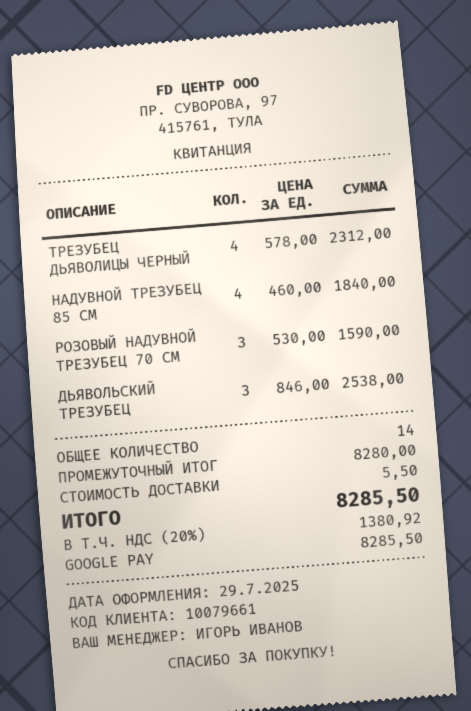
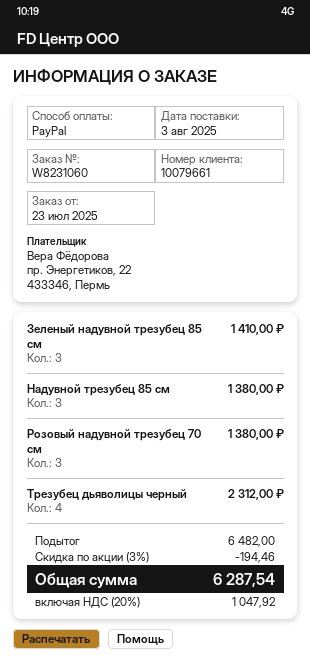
order date: 2025-07-29 -> 2025-07-23
payment method: Google Pay -> PayPal
НАДУВНОЙ ТРЕЗУБЕЦ 85 СМ: 4 for 1840.00 -> 3 for 1380.00
РОЗОВЫЙ НАДУВНОЙ ТРЕЗУБЕЦ 70 СМ: 3 for 1590.00 -> 3 for 1380.00
ДЬЯВОЛЬСКИЙ ТРЕЗУБЕЦ: 3 for 2538.00 -> none
Зеленый надувной трезубец 85 см: none -> 3 for 1410.00
subtotal: 8280.00 -> 6482.00
discount: none -> 3% = 194.46
shipping: 5.50 -> none
tax: 20% = 1380.92 -> 20% = 1047.92
total: 8285.50 -> 6287.54

